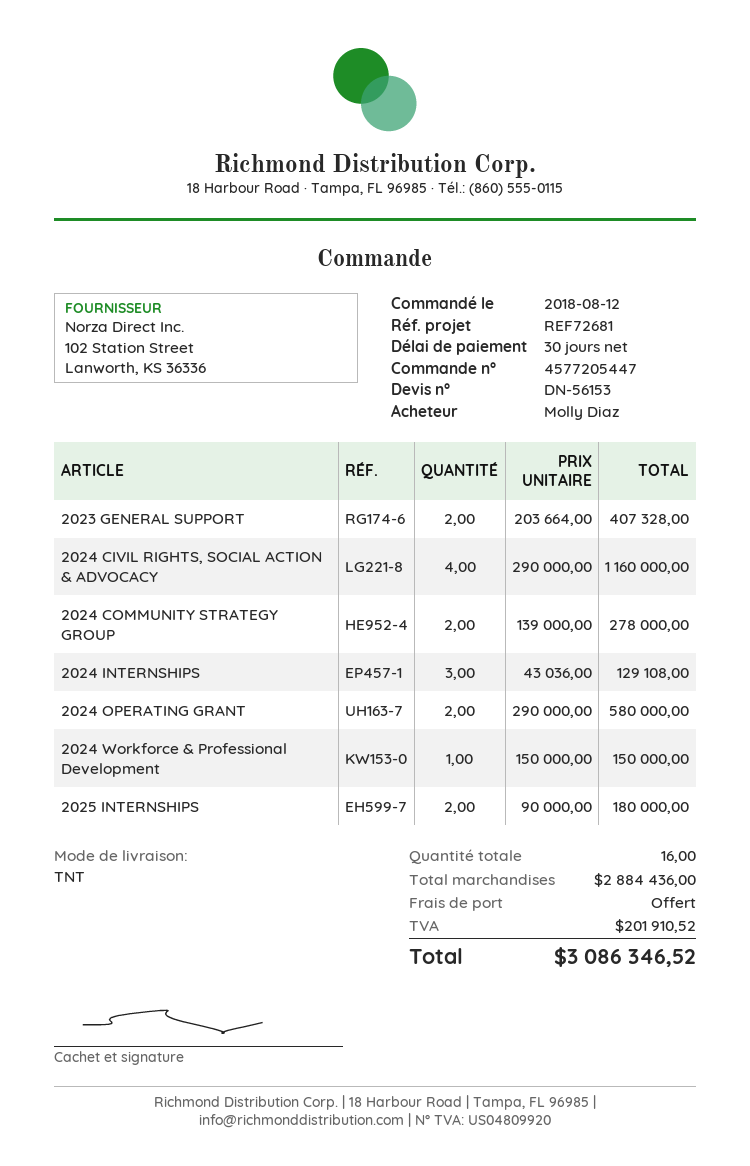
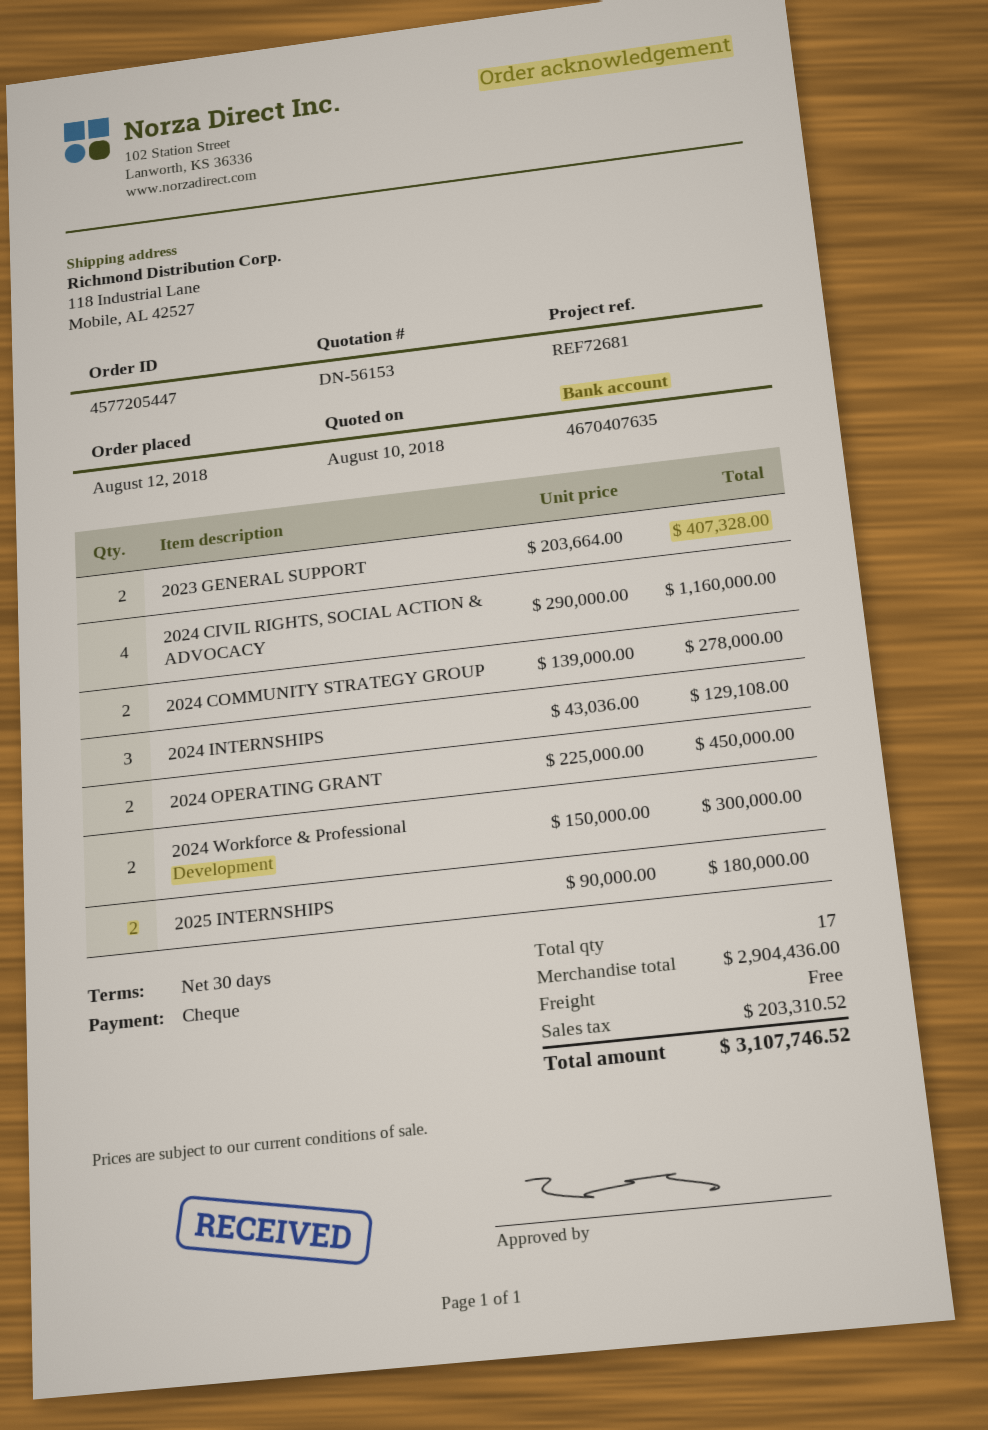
2024 OPERATING GRANT: 2 x 290000.00 = 580000.00 -> 2 x 225000.00 = 450000.00
2024 Workforce & Professional Development: 1 x 150000.00 = 150000.00 -> 2 x 150000.00 = 300000.00
total quantity: 16 -> 17
subtotal: 2884436.00 -> 2904436.00
tax: 201910.52 -> 203310.52
total: 3086346.52 -> 3107746.52

